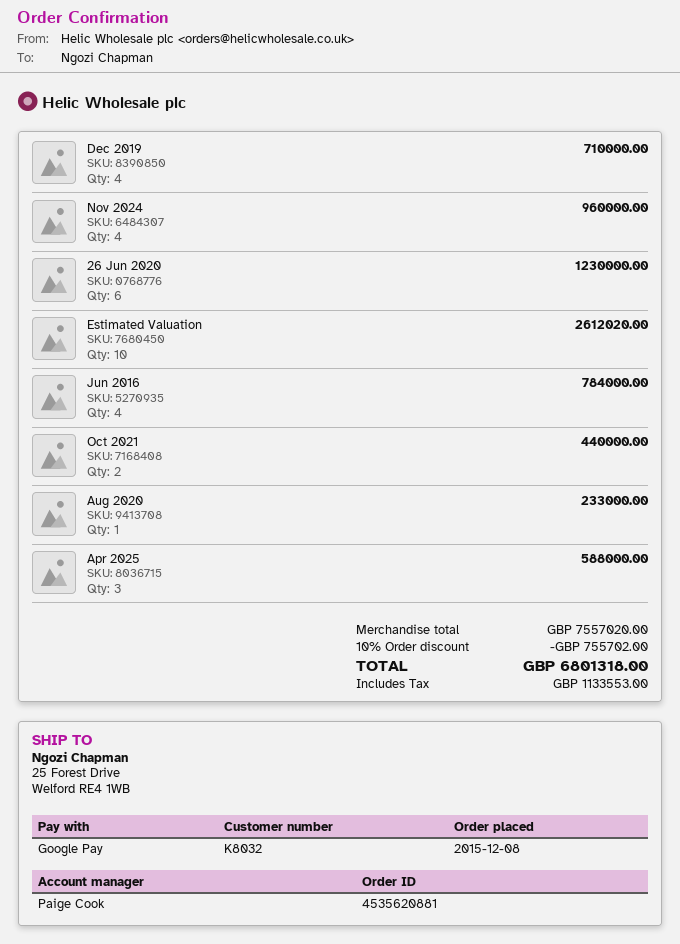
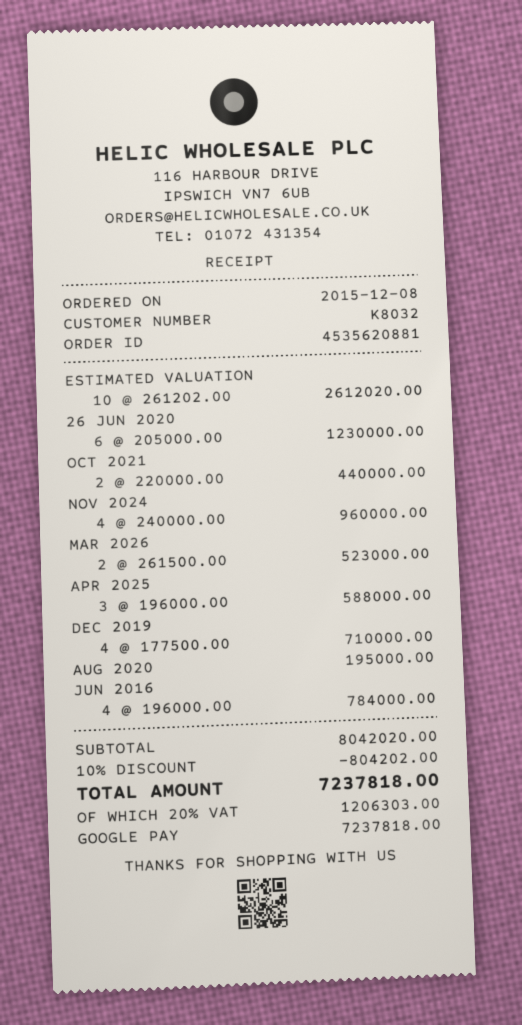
Aug 2020: 1 for 233000.00 -> 1 for 195000.00
MAR 2026: none -> 2 for 523000.00
subtotal: 7557020.00 -> 8042020.00
discount: 10% = 755702.00 -> 10% = 804202.00
tax: 1133553.00 -> 1206303.00
total: 6801318.00 -> 7237818.00

